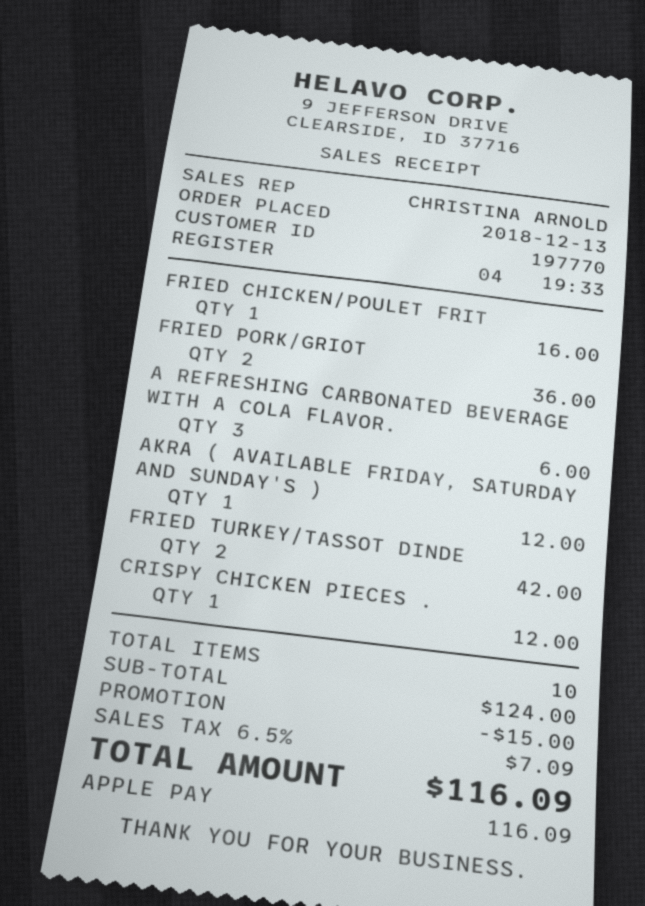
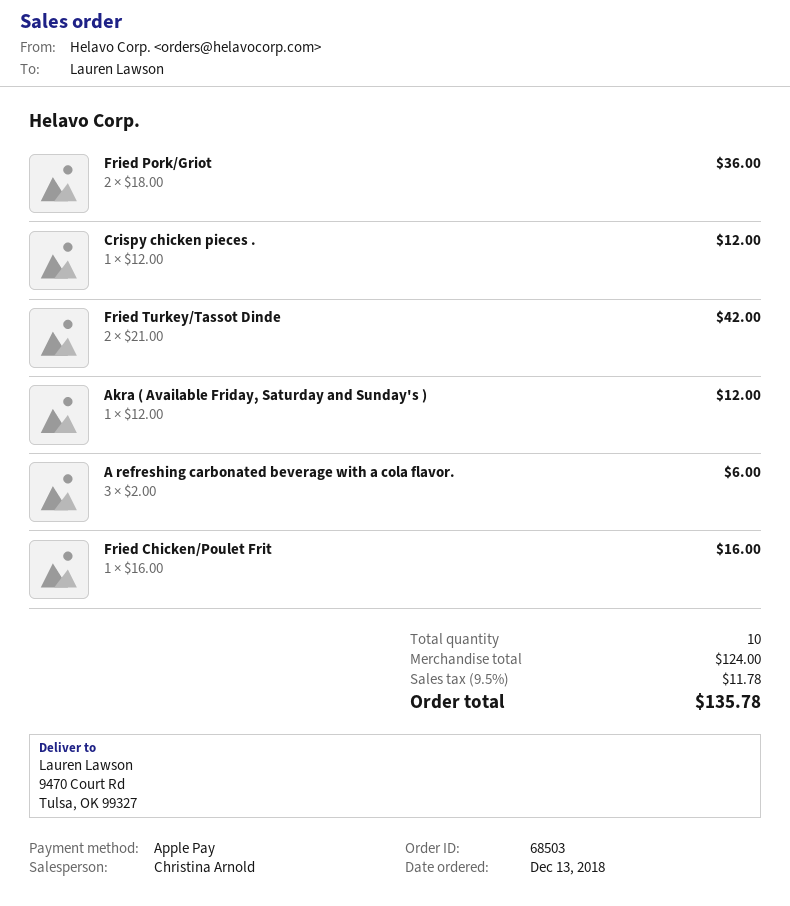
discount: 15.00 -> none
tax: 6.5% = 7.09 -> 9.5% = 11.78
total: 116.09 -> 135.78

